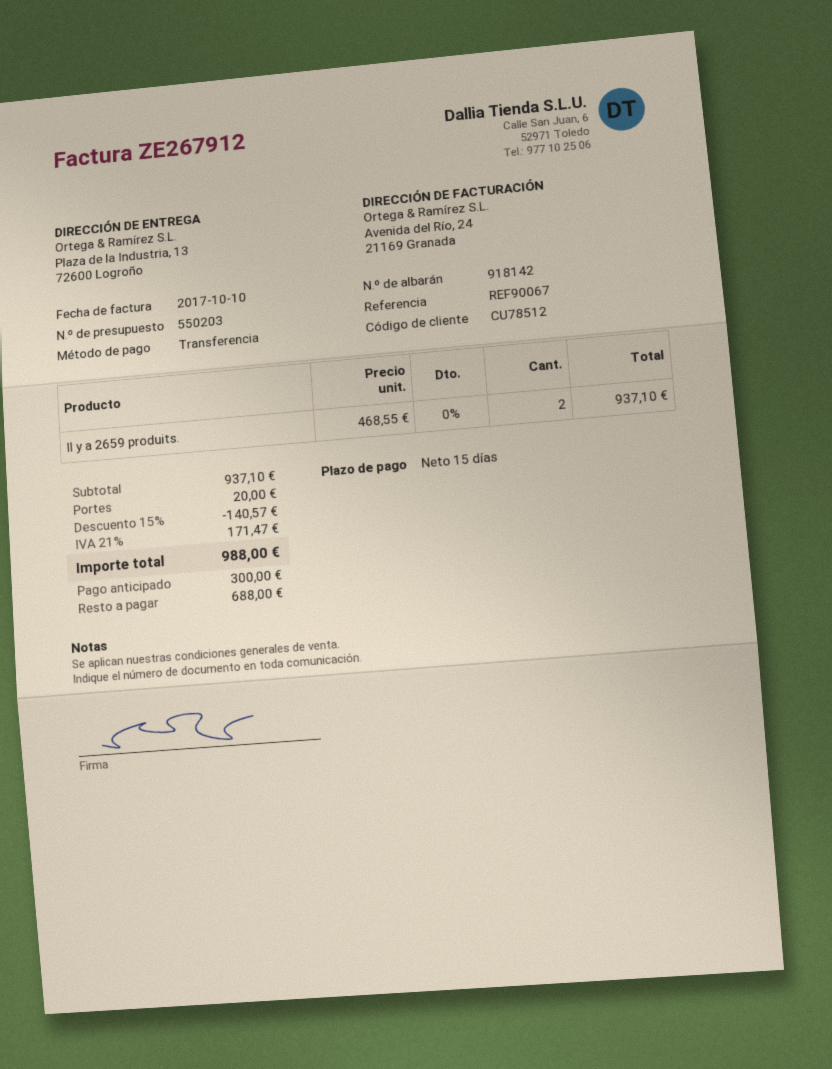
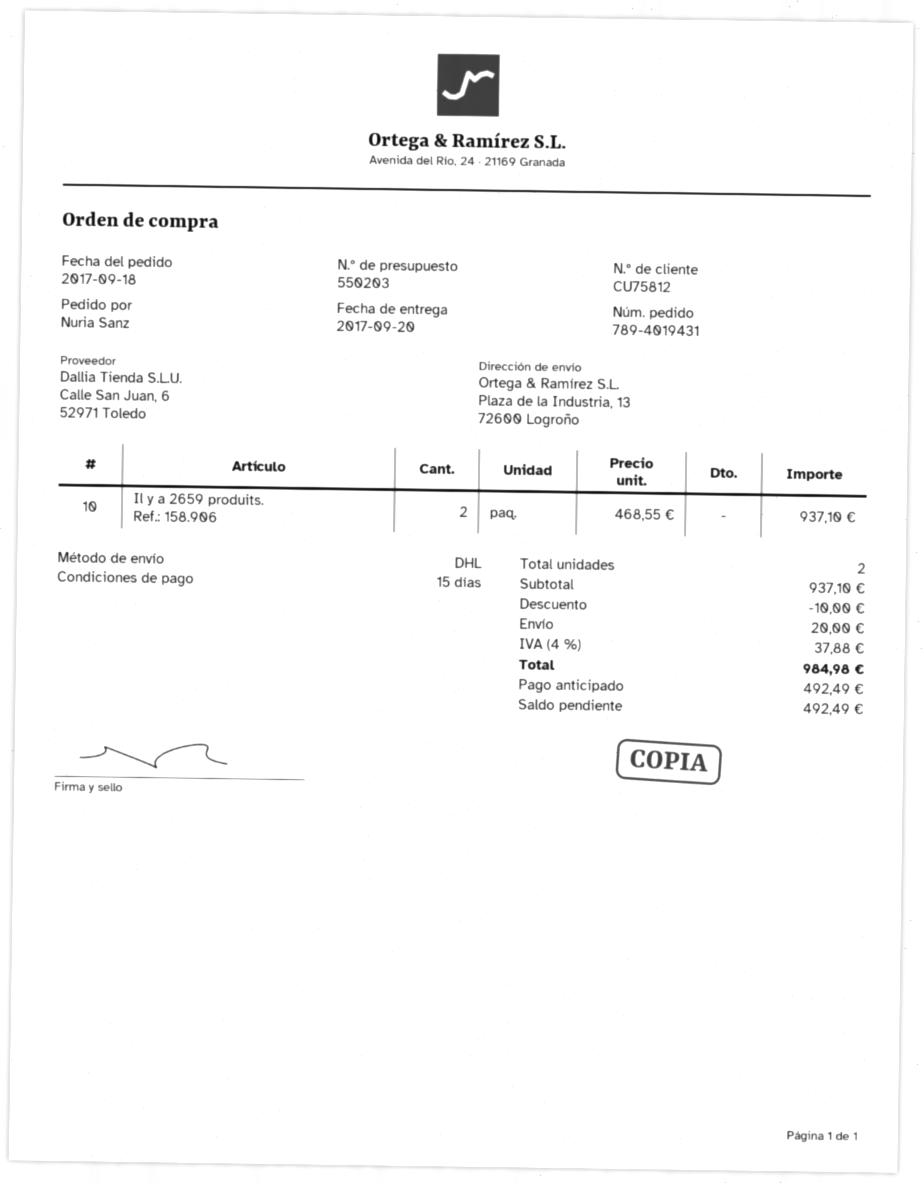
customer number: CU78512 -> CU75812
discount: 140.57 -> 10.00
tax: 21% = 171.47 -> 4% = 37.88
total: 988.00 -> 984.98
deposit: 300.00 -> 492.49
balance: 688.00 -> 492.49

